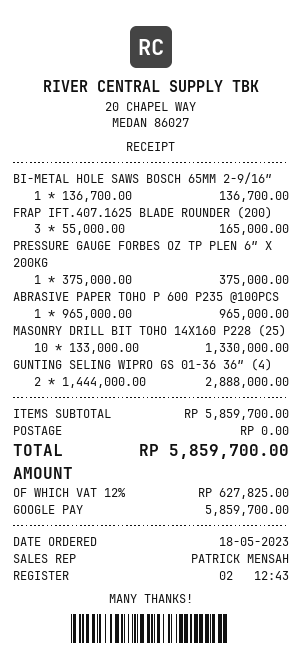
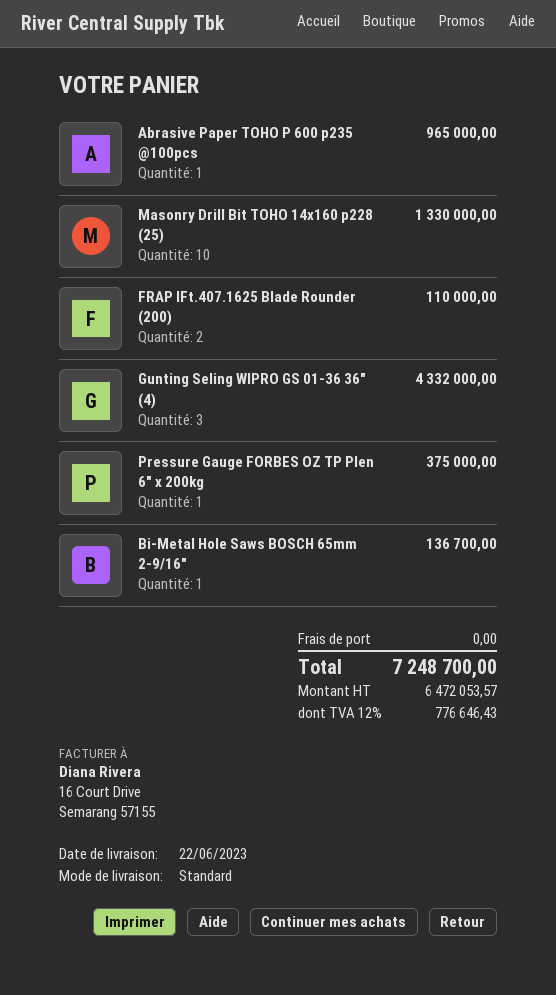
FRAP IFT.407.1625 BLADE ROUNDER (200): 3 for 165000.00 -> 2 for 110000.00
GUNTING SELING WIPRO GS 01-36 36″ (4): 2 for 2888000.00 -> 3 for 4332000.00
tax: 12% = 627825.00 -> 12% = 776646.43
total: 5859700.00 -> 7248700.00

